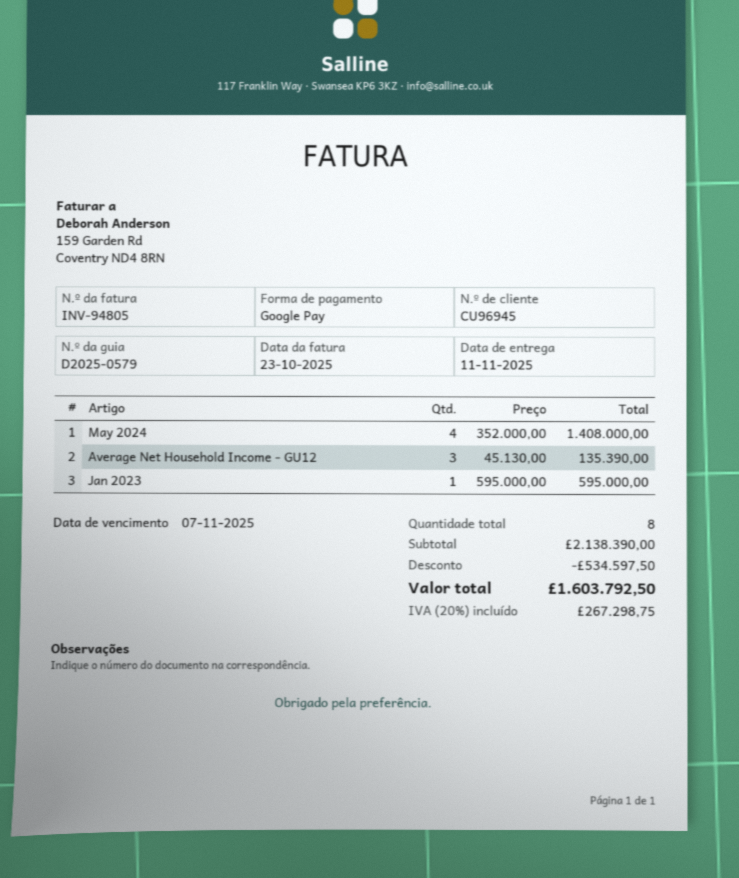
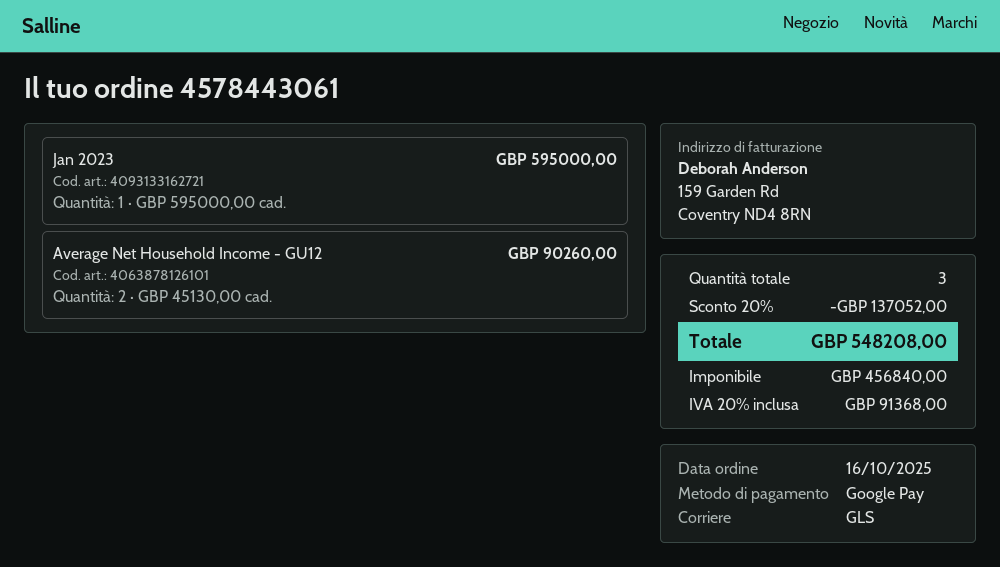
May 2024: 4 x 352000.00 = 1408000.00 -> none
Average Net Household Income - GU12: 3 x 45130.00 = 135390.00 -> 2 x 45130.00 = 90260.00
total quantity: 8 -> 3
discount: 534597.50 -> 137052.00
tax: 20% = 267298.75 -> 20% = 91368.00
total: 1603792.50 -> 548208.00

